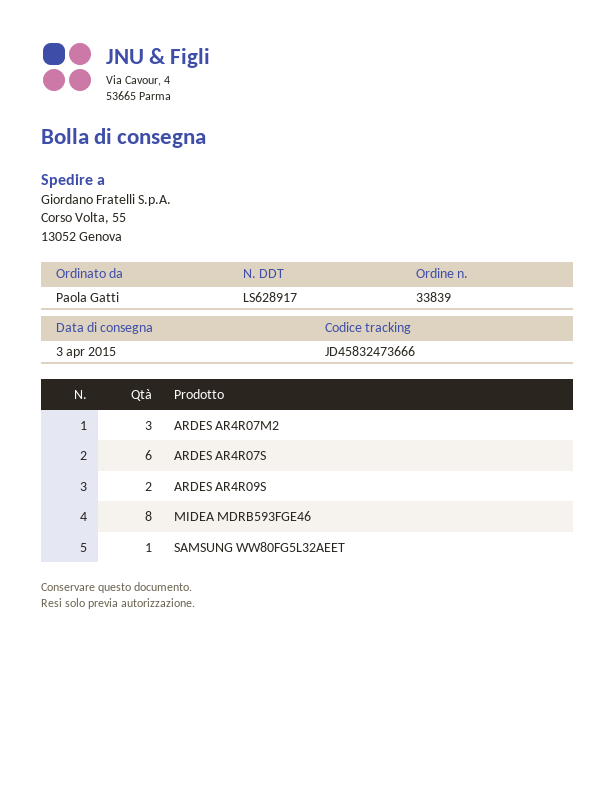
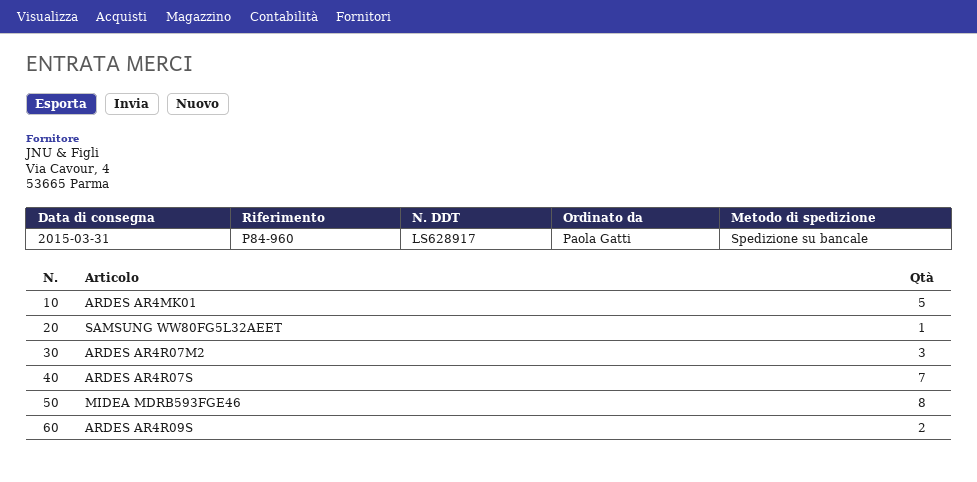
delivery date: 2015-04-03 -> 2015-03-31
ARDES AR4R07S: 6 -> 7
ARDES AR4MK01: none -> 5

